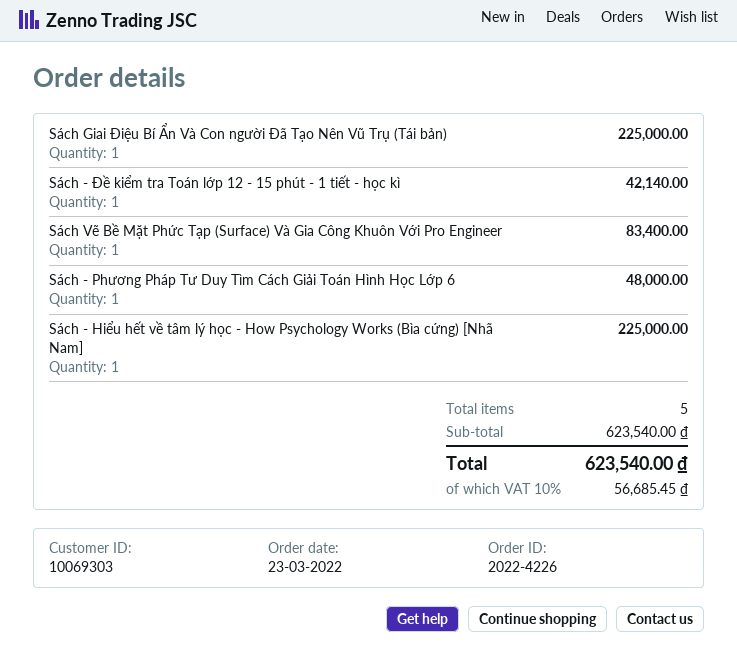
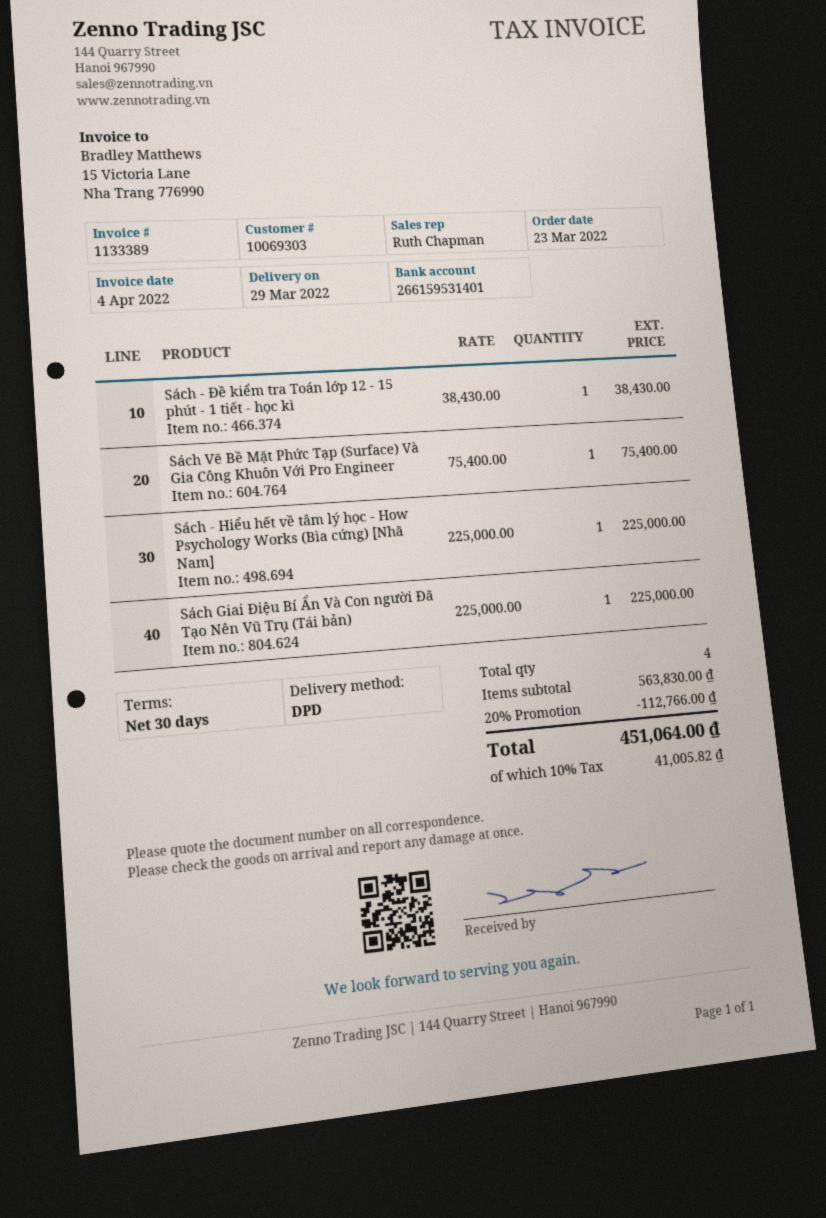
Sách - Đề kiểm tra Toán lớp 12 - 15 phút - 1 tiết - học kì: 1 for 42140.00 -> 1 for 38430.00
Sách Vẽ Bề Mặt Phức Tạp (Surface) Và Gia Công Khuôn Với Pro Engineer: 1 for 83400.00 -> 1 for 75400.00
Sách - Phương Pháp Tư Duy Tìm Cách Giải Toán Hình Học Lớp 6: 1 for 48000.00 -> none
total quantity: 5 -> 4
subtotal: 623540.00 -> 563830.00
discount: none -> 20% = 112766.00
tax: 10% = 56685.45 -> 10% = 41005.82
total: 623540.00 -> 451064.00

